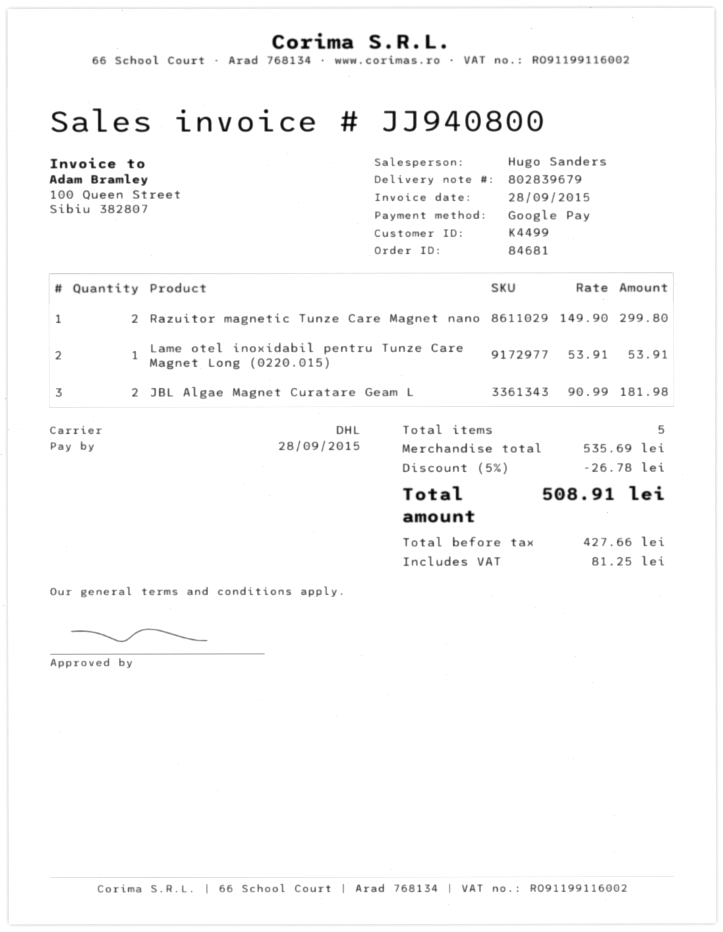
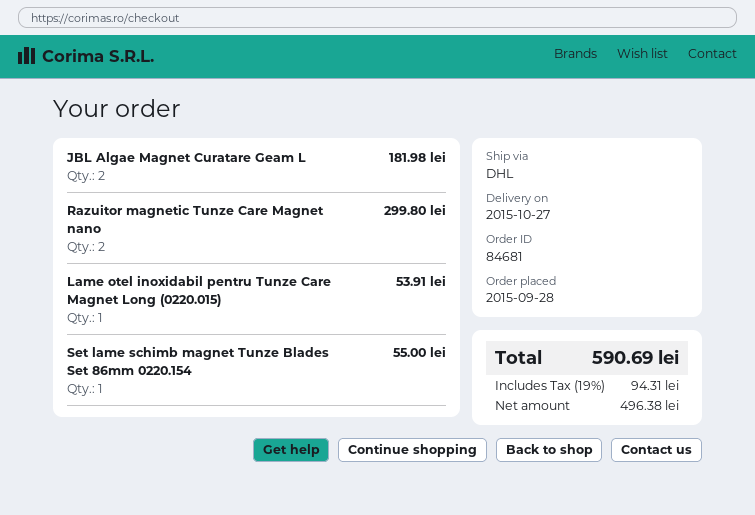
Set lame schimb magnet Tunze Blades Set 86mm 0220.154: none -> 1 for 55.00
discount: 5% = 26.78 -> none
net: 427.66 -> 496.38
tax: 81.25 -> 94.31
total: 508.91 -> 590.69

